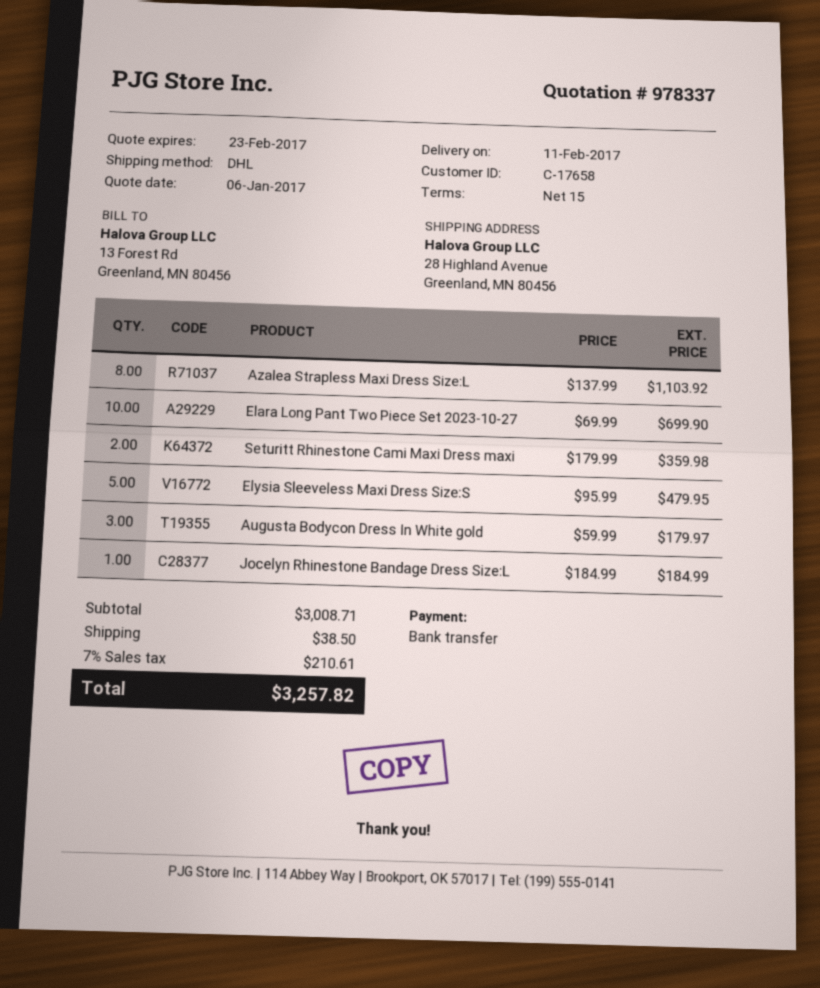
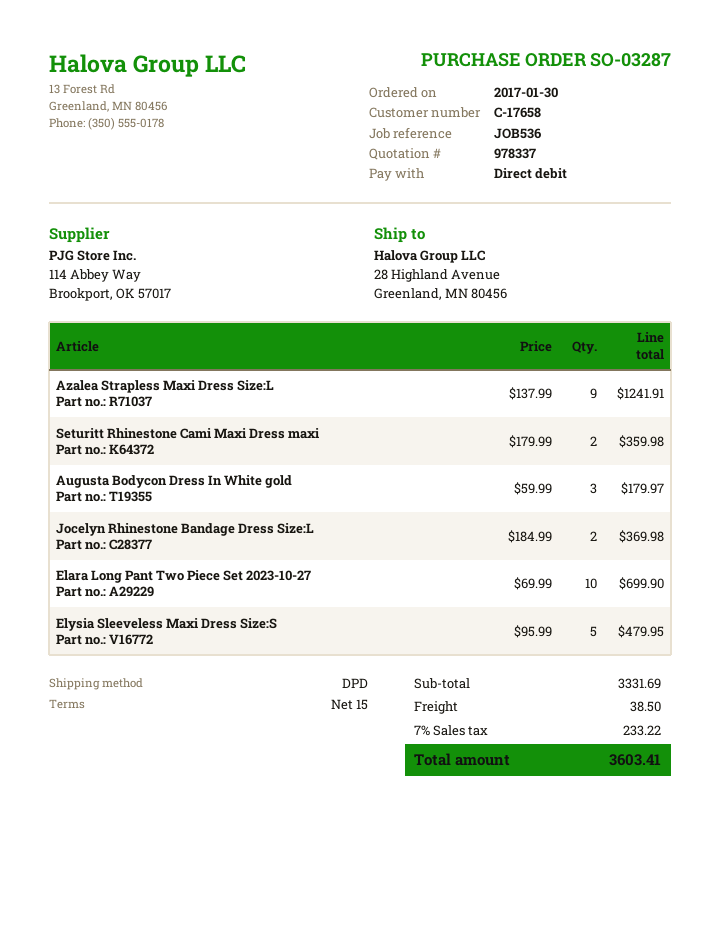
payment method: bank transfer -> direct debit
shipping method: DHL -> DPD
Azalea Strapless Maxi Dress Size:L: 8 x 137.99 = 1103.92 -> 9 x 137.99 = 1241.91
Jocelyn Rhinestone Bandage Dress Size:L: 1 x 184.99 = 184.99 -> 2 x 184.99 = 369.98
subtotal: 3008.71 -> 3331.69
tax: 7% = 210.61 -> 7% = 233.22
total: 3257.82 -> 3603.41

